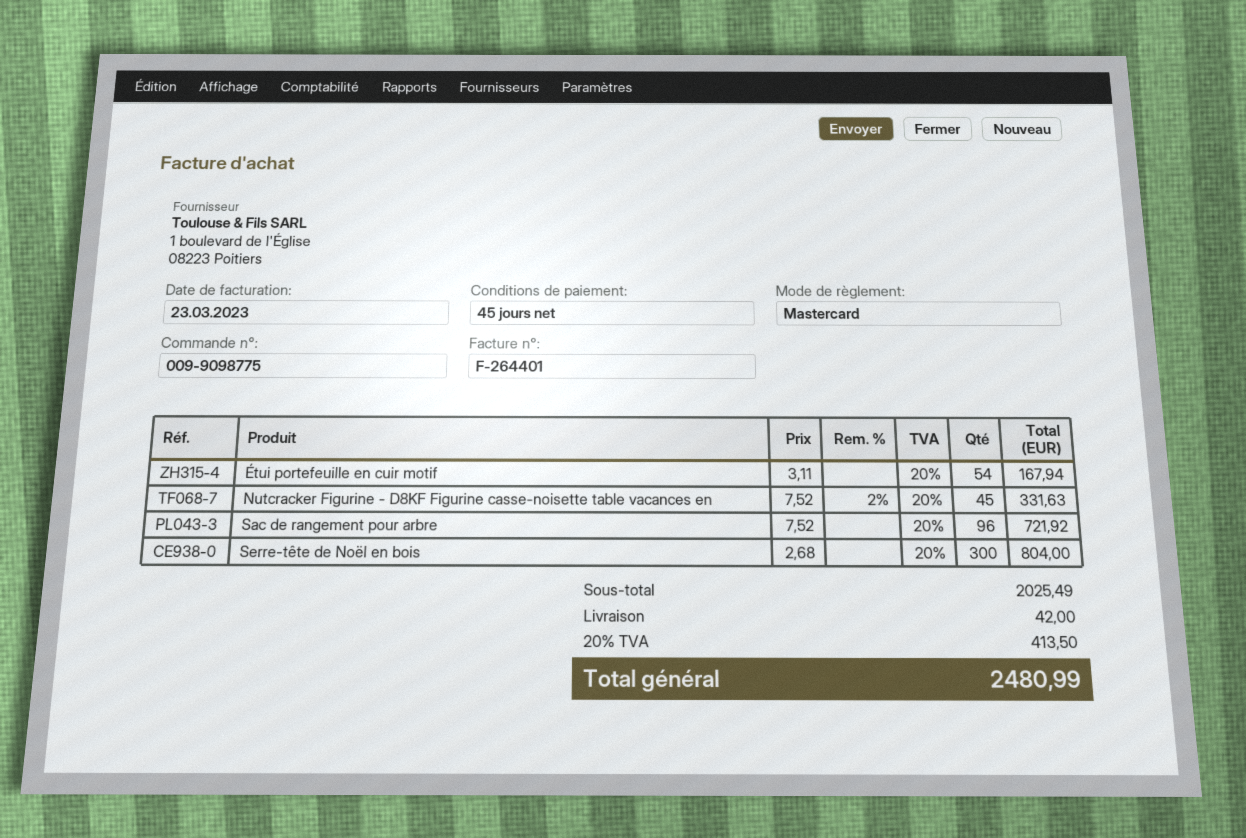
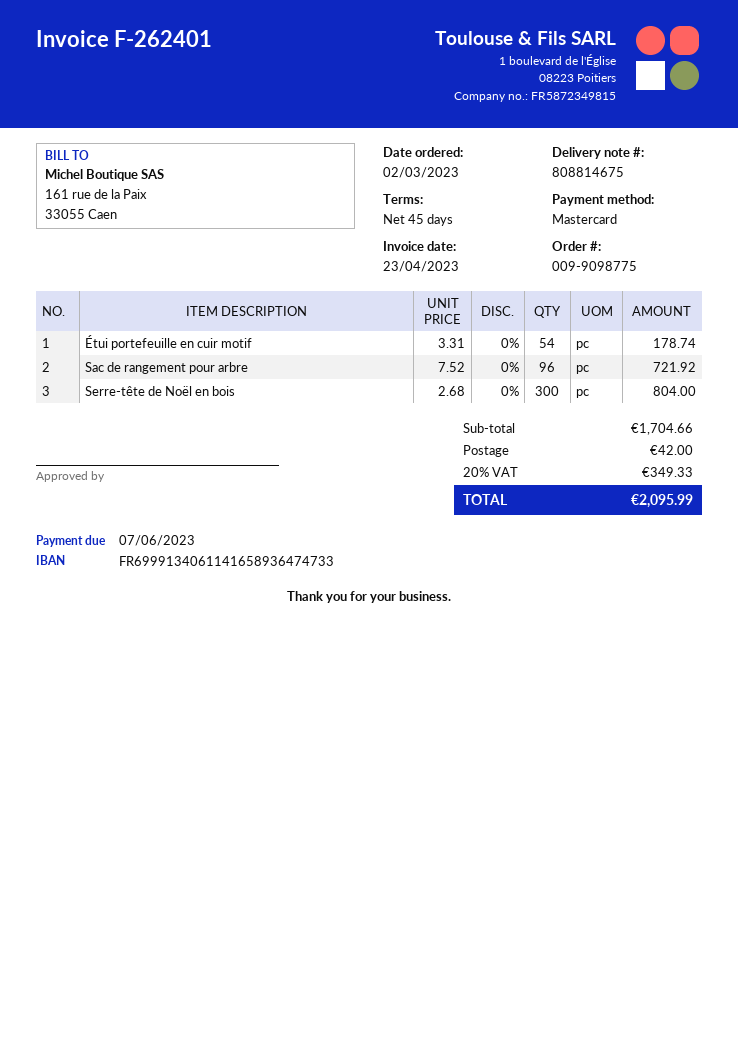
invoice number: F-264401 -> F-262401
invoice date: 2023-03-23 -> 2023-04-23
Étui portefeuille en cuir motif: 54 x 3.11 = 167.94 -> 54 x 3.31 = 178.74
Nutcracker Figurine - D8KF Figurine casse-noisette table vacances en: 45 x 7.52 - 2% = 331.63 -> none
subtotal: 2025.49 -> 1704.66
tax: 20% = 413.50 -> 20% = 349.33
total: 2480.99 -> 2095.99

